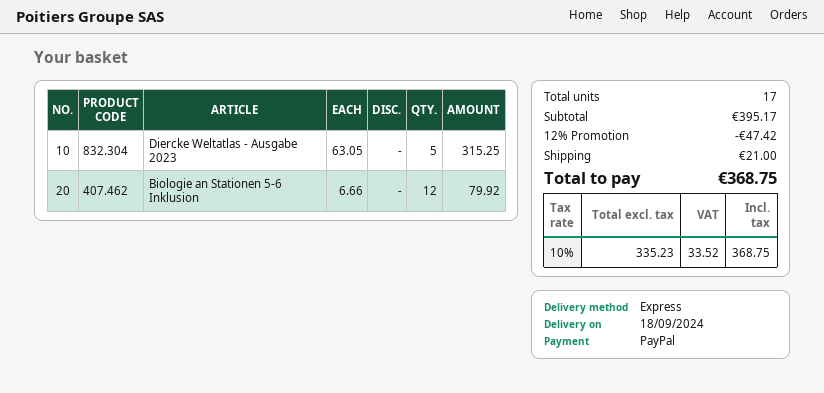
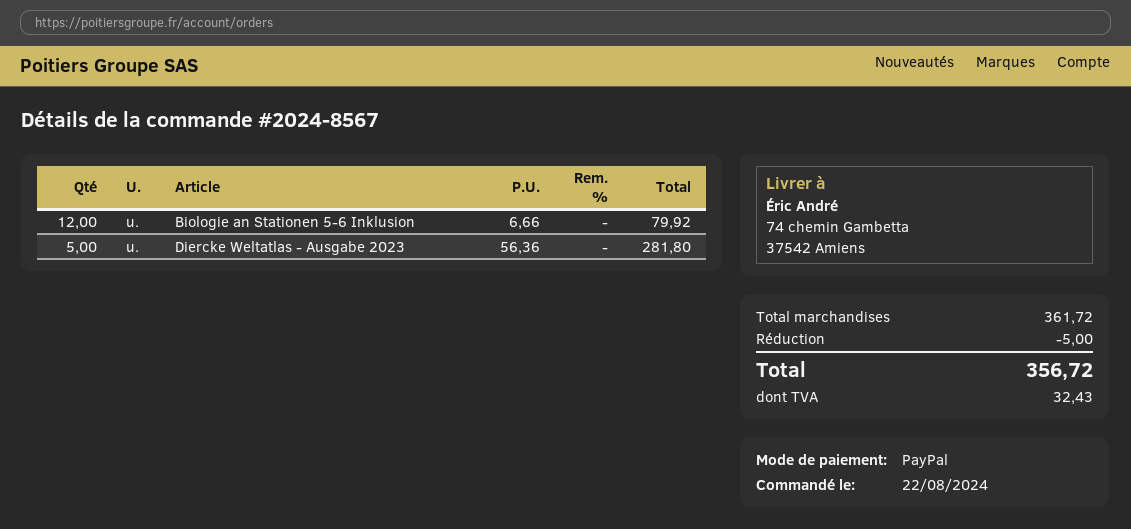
Diercke Weltatlas - Ausgabe 2023: 5 x 63.05 = 315.25 -> 5 x 56.36 = 281.80
subtotal: 395.17 -> 361.72
discount: 47.42 -> 5.00
shipping: 21.00 -> none
tax: 33.52 -> 32.43
total: 368.75 -> 356.72

